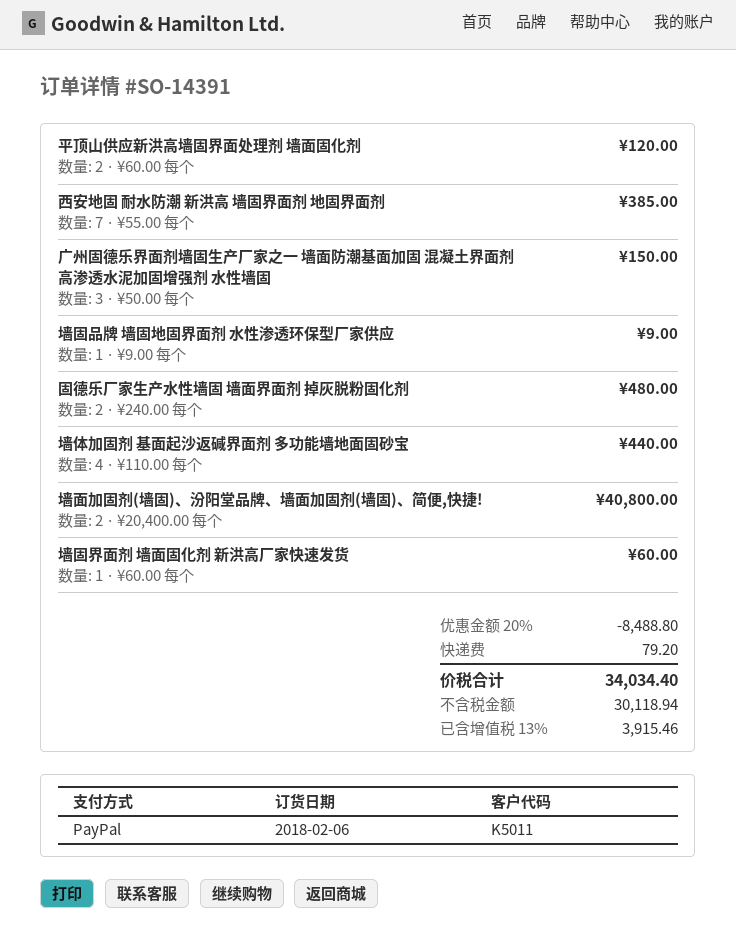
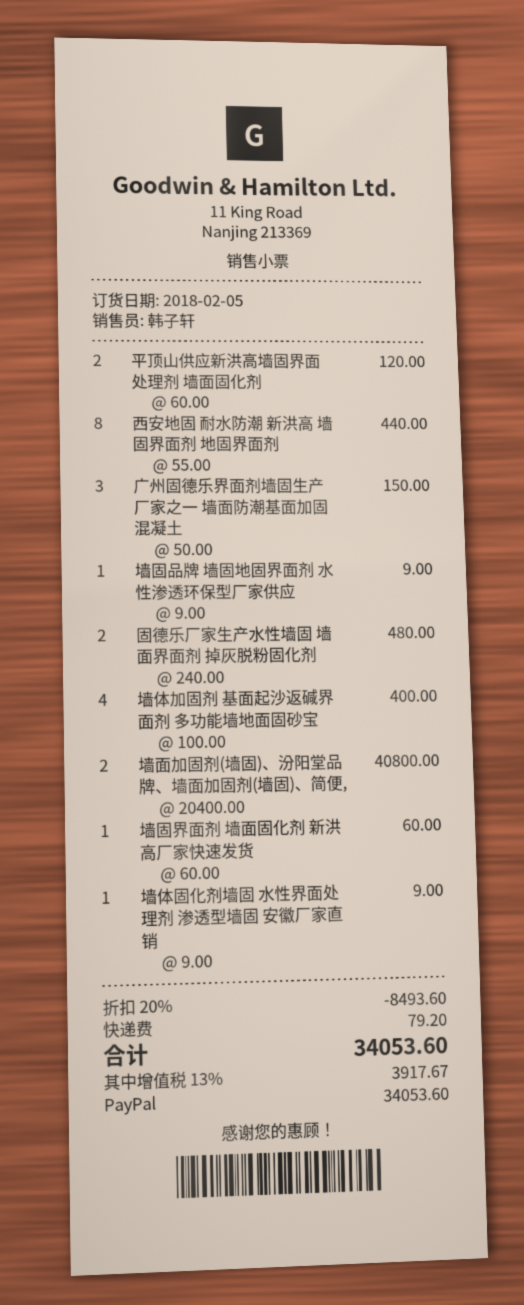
order date: 2018-02-06 -> 2018-02-05
西安地固 耐水防潮 新洪高 墙固界面剂 地固界面剂: 7 x 55.00 = 385.00 -> 8 x 55.00 = 440.00
墙体加固剂 基面起沙返碱界面剂 多功能墙地面固砂宝: 4 x 110.00 = 440.00 -> 4 x 100.00 = 400.00
墙体固化剂墙固 水性界面处理剂 渗透型墙固 安徽厂家直销: none -> 1 x 9.00 = 9.00
discount: 20% = 8488.80 -> 20% = 8493.60
tax: 13% = 3915.46 -> 13% = 3917.67
total: 34034.40 -> 34053.60

